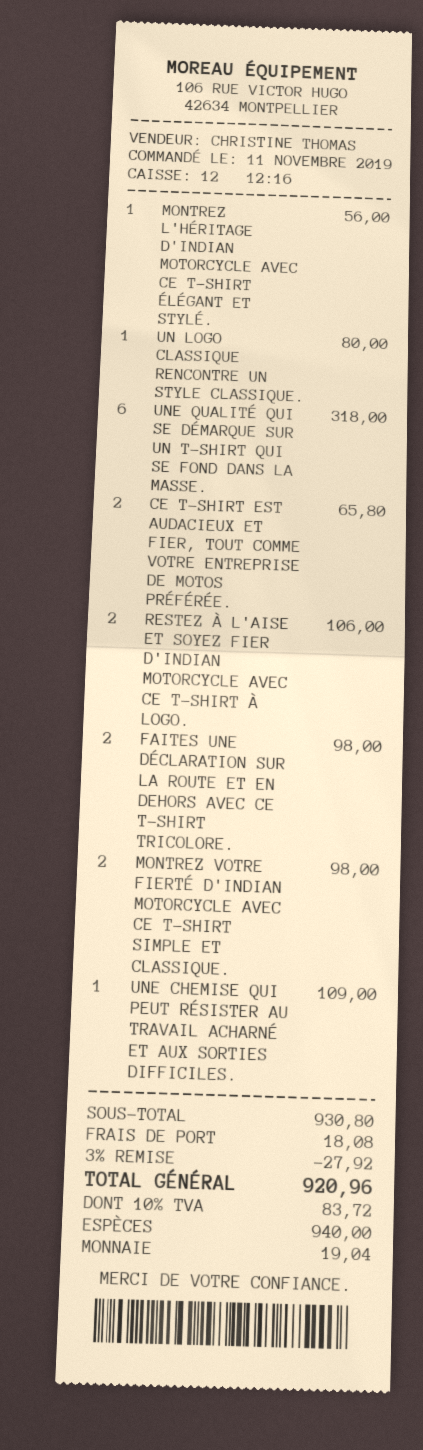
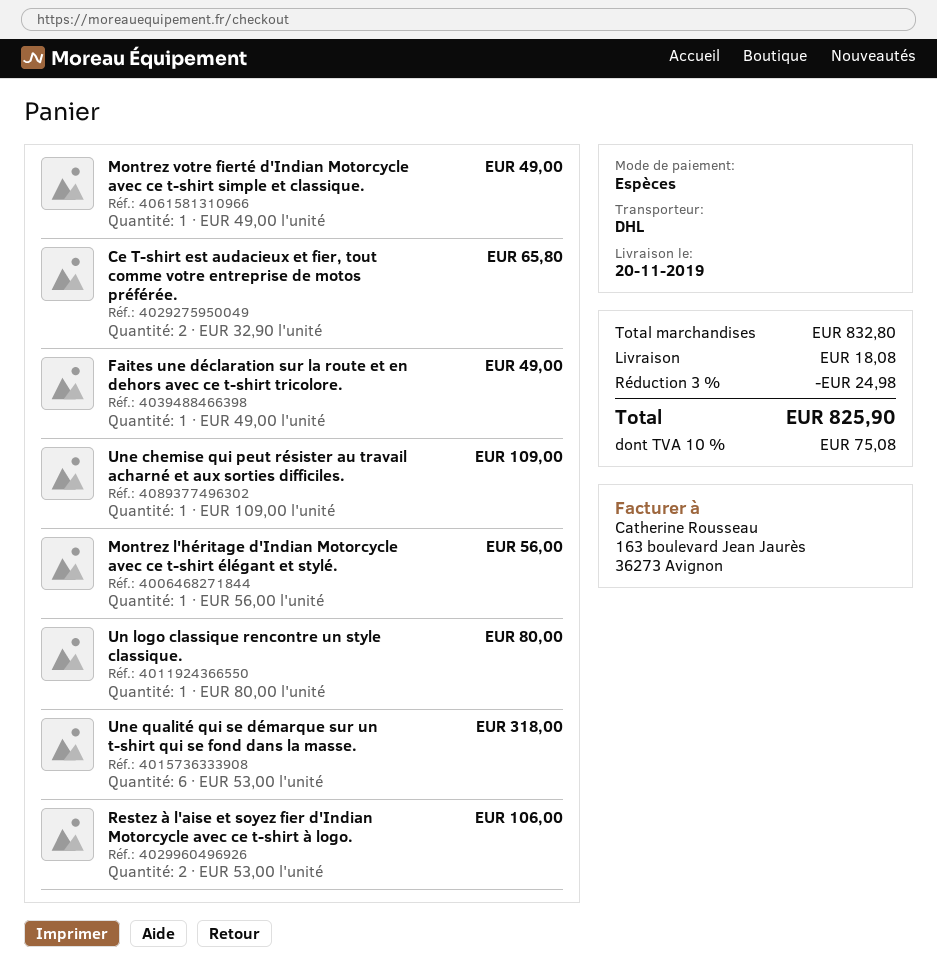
FAITES UNE DÉCLARATION SUR LA ROUTE ET EN DEHORS AVEC CE T-SHIRT TRICOLORE.: 2 for 98.00 -> 1 for 49.00
MONTREZ VOTRE FIERTÉ D'INDIAN MOTORCYCLE AVEC CE T-SHIRT SIMPLE ET CLASSIQUE.: 2 for 98.00 -> 1 for 49.00
subtotal: 930.80 -> 832.80
discount: 3% = 27.92 -> 3% = 24.98
tax: 10% = 83.72 -> 10% = 75.08
total: 920.96 -> 825.90

